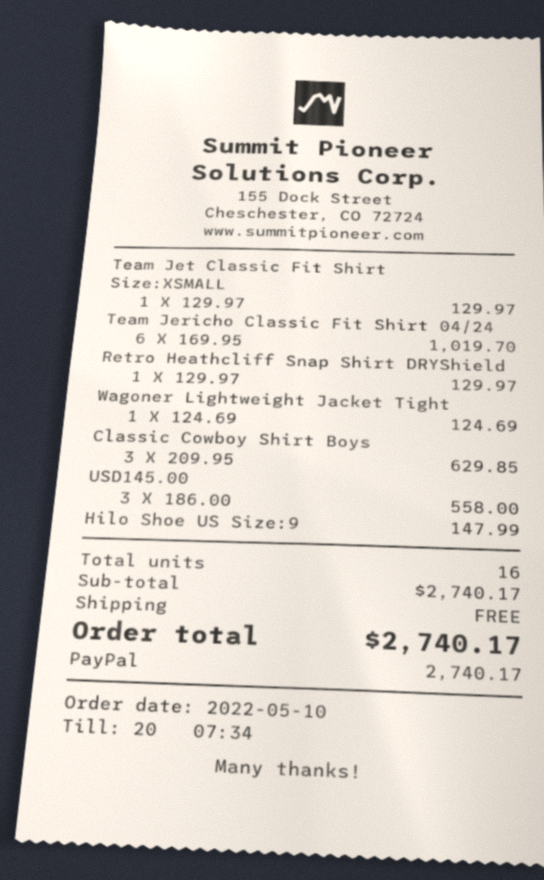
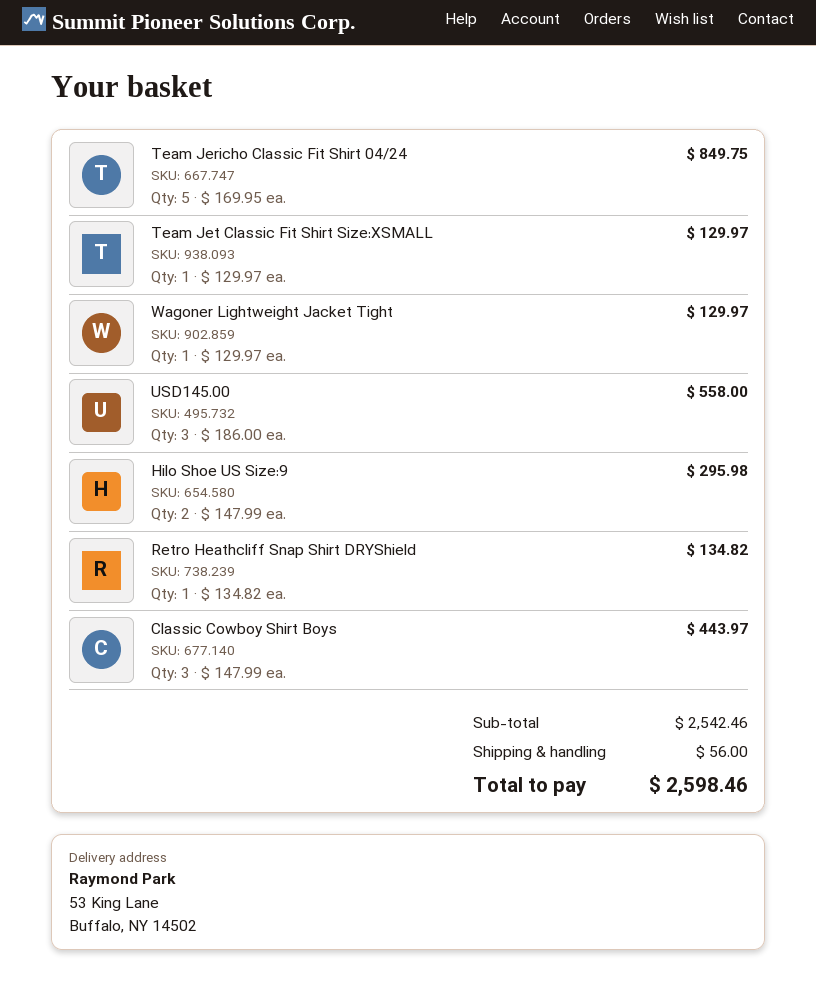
Team Jericho Classic Fit Shirt 04/24: 6 x 169.95 = 1019.70 -> 5 x 169.95 = 849.75
Retro Heathcliff Snap Shirt DRYShield: 1 x 129.97 = 129.97 -> 1 x 134.82 = 134.82
Wagoner Lightweight Jacket Tight: 1 x 124.69 = 124.69 -> 1 x 129.97 = 129.97
Classic Cowboy Shirt Boys: 3 x 209.95 = 629.85 -> 3 x 147.99 = 443.97
Hilo Shoe US Size:9: 1 x 147.99 = 147.99 -> 2 x 147.99 = 295.98
subtotal: 2740.17 -> 2542.46
shipping: 0.00 -> 56.00
total: 2740.17 -> 2598.46

